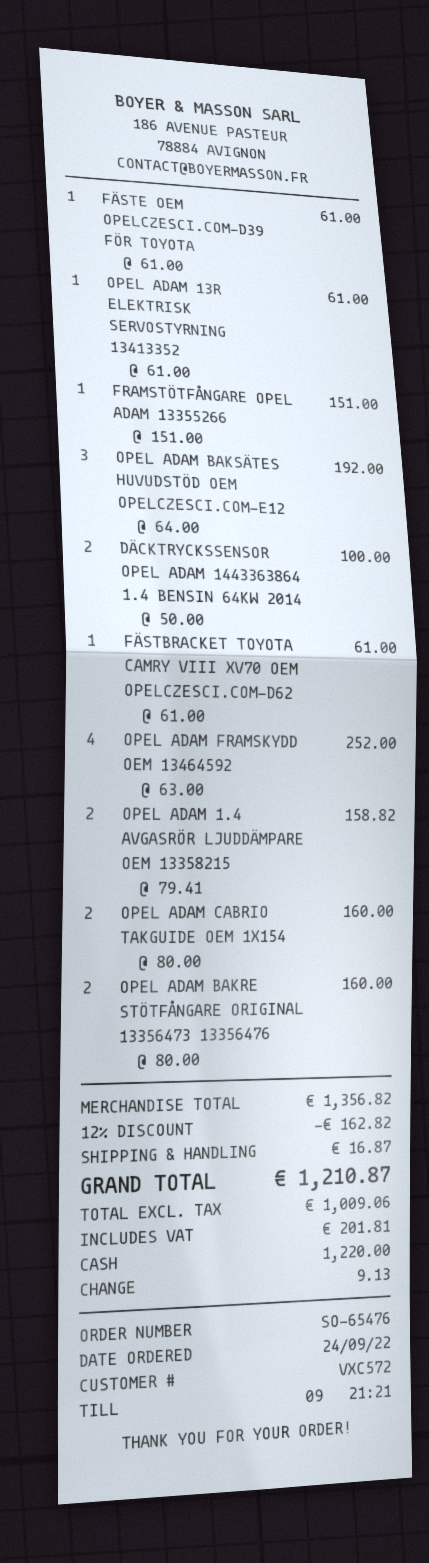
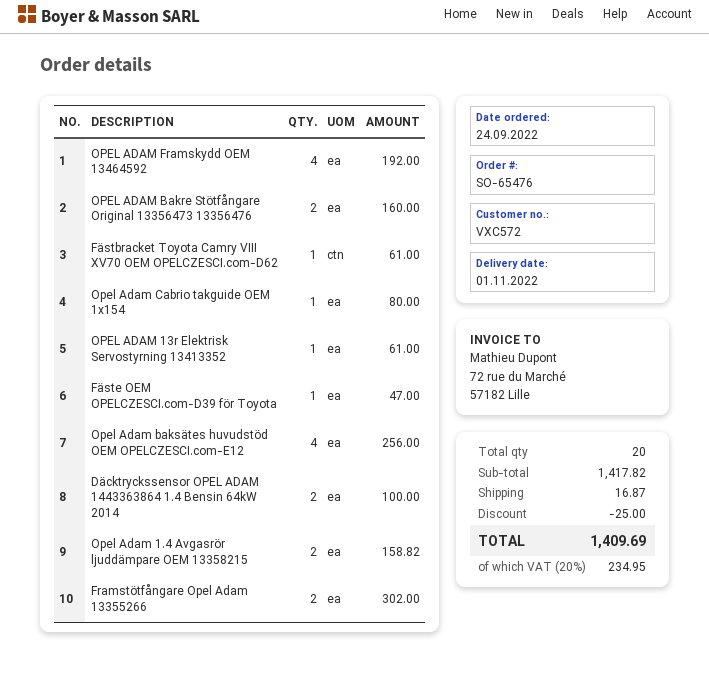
FÄSTE OEM OPELCZESCI.COM-D39 FÖR TOYOTA: 1 for 61.00 -> 1 for 47.00
FRAMSTÖTFÅNGARE OPEL ADAM 13355266: 1 for 151.00 -> 2 for 302.00
OPEL ADAM BAKSÄTES HUVUDSTÖD OEM OPELCZESCI.COM-E12: 3 for 192.00 -> 4 for 256.00
OPEL ADAM FRAMSKYDD OEM 13464592: 4 for 252.00 -> 4 for 192.00
OPEL ADAM CABRIO TAKGUIDE OEM 1X154: 2 for 160.00 -> 1 for 80.00
subtotal: 1356.82 -> 1417.82
discount: 162.82 -> 25.00
tax: 201.81 -> 234.95
total: 1210.87 -> 1409.69

